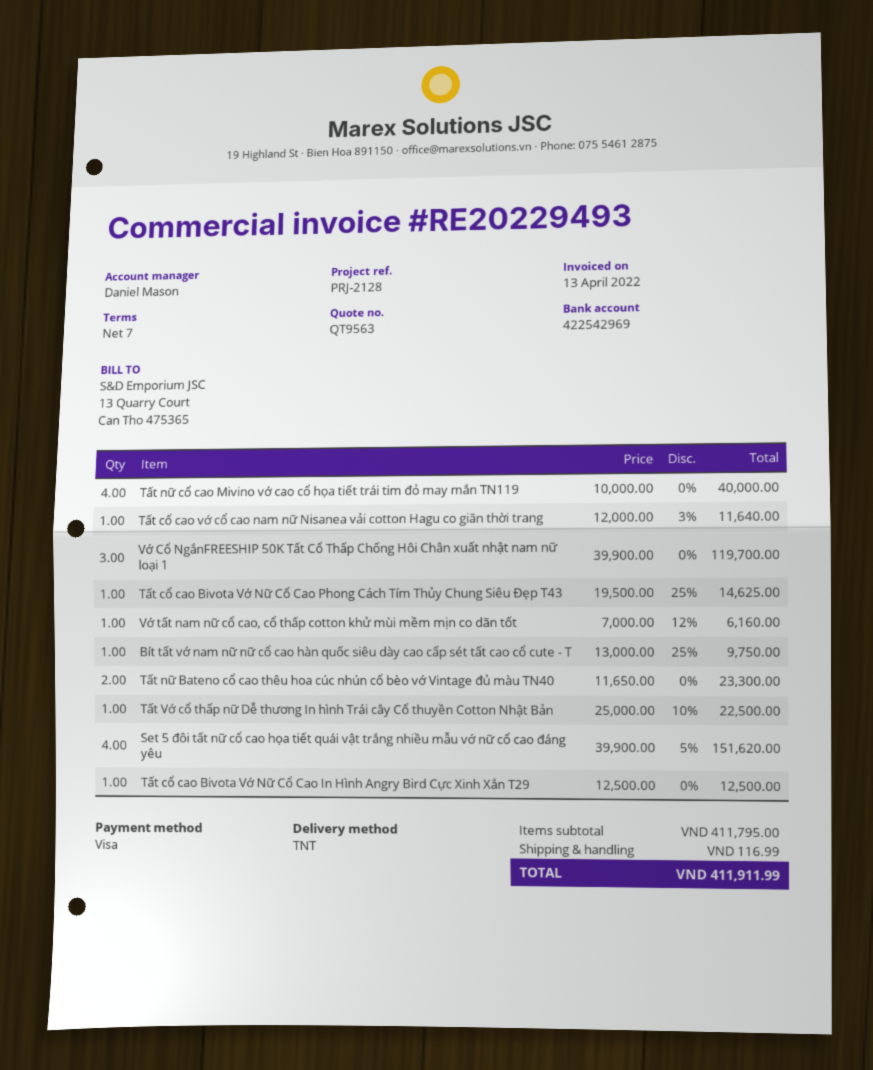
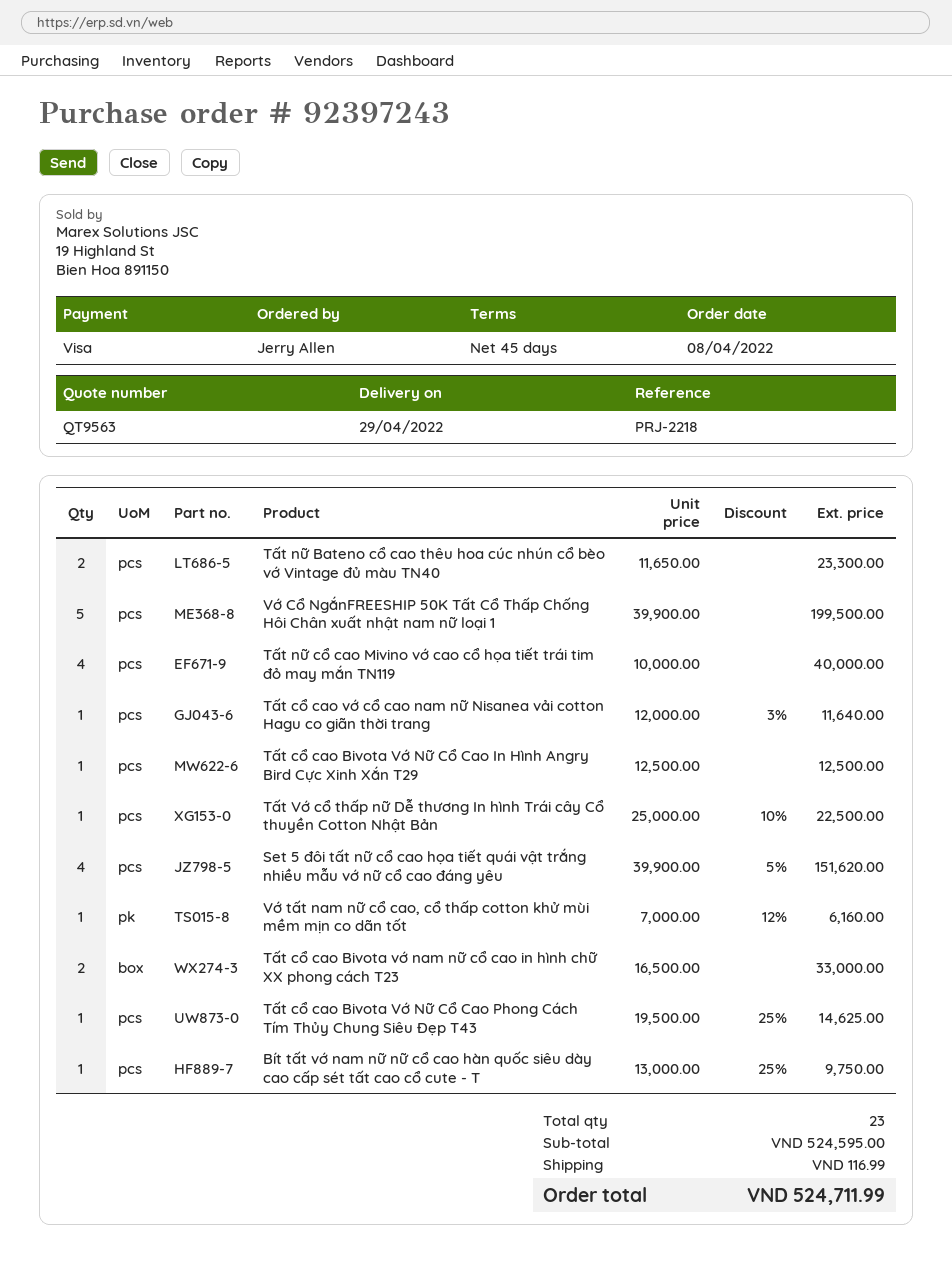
payment terms: 7 days -> 45 days
reference: PRJ-2128 -> PRJ-2218
Vớ Cổ NgắnFREESHIP 50K Tất Cổ Thấp Chống Hôi Chân xuất nhật nam nữ loại 1: 3 x 39900.00 = 119700.00 -> 5 x 39900.00 = 199500.00
Tất cổ cao Bivota vớ nam nữ cổ cao in hình chữ XX phong cách T23: none -> 2 x 16500.00 = 33000.00
subtotal: 411795.00 -> 524595.00
total: 411911.99 -> 524711.99

